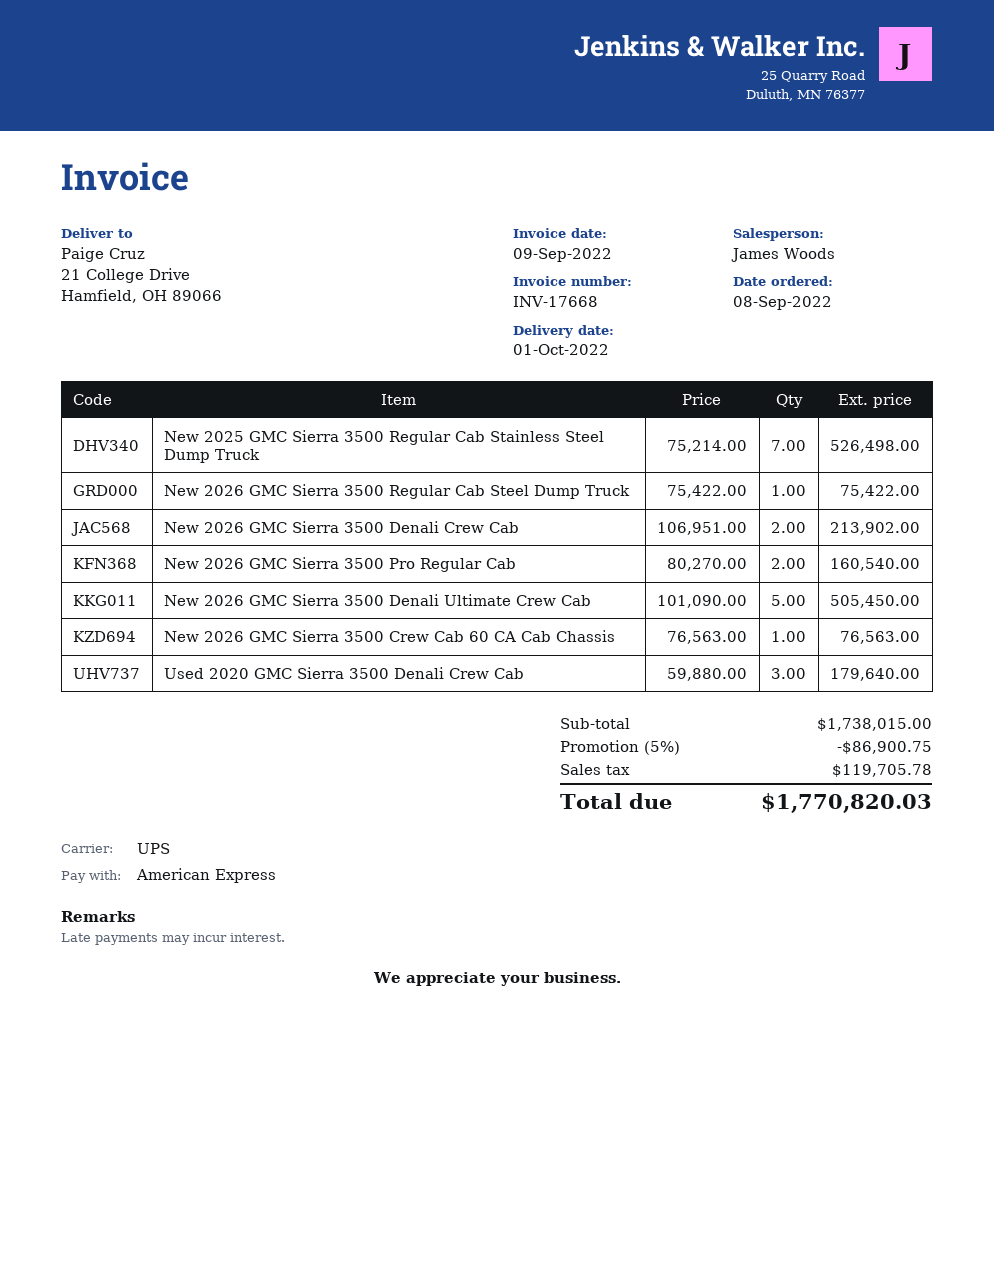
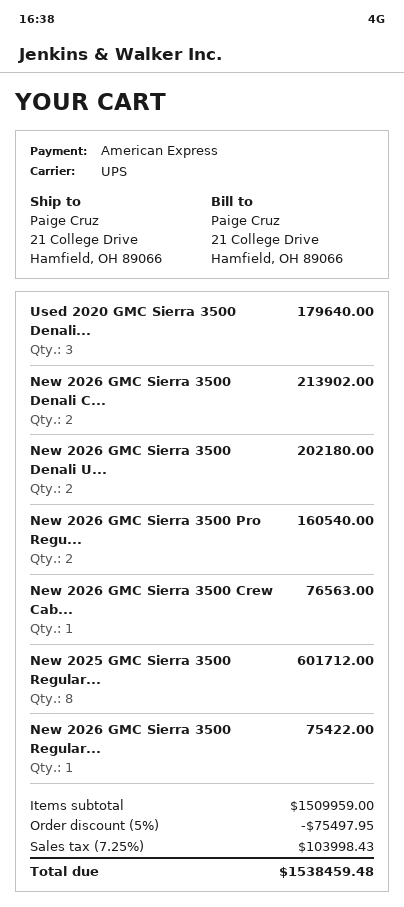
New 2025 GMC Sierra 3500 Regular Cab Stainless Steel Dump Truck: 7 for 526498.00 -> 8 for 601712.00
New 2026 GMC Sierra 3500 Denali Ultimate Crew Cab: 5 for 505450.00 -> 2 for 202180.00
subtotal: 1738015.00 -> 1509959.00
discount: 5% = 86900.75 -> 5% = 75497.95
tax: 119705.78 -> 103998.43
total: 1770820.03 -> 1538459.48

